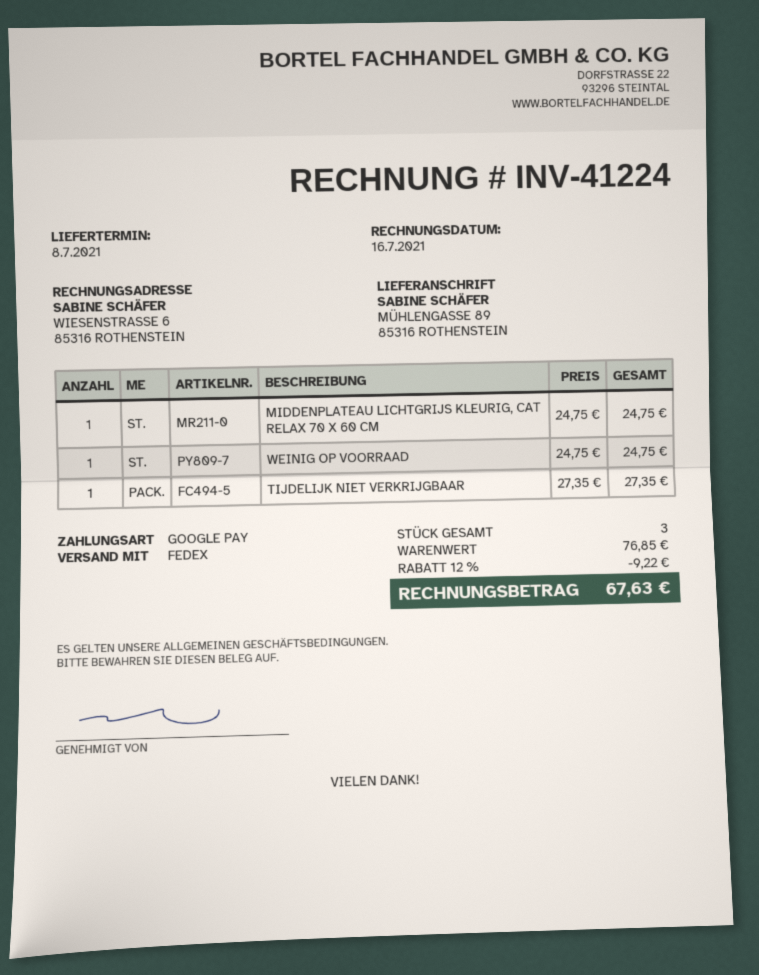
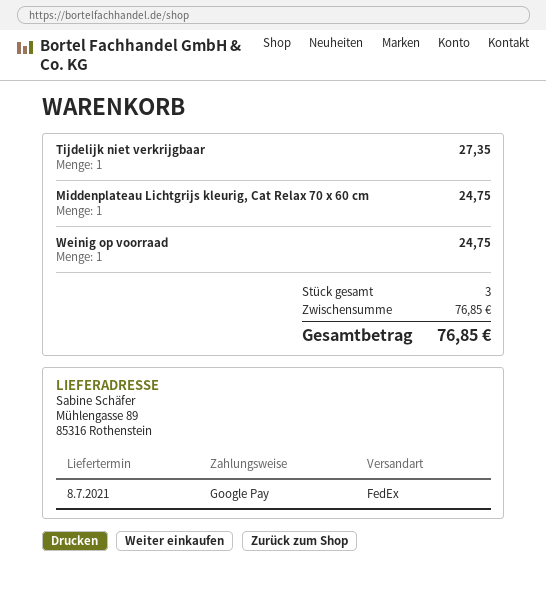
discount: 12% = 9.22 -> none
total: 67.63 -> 76.85

